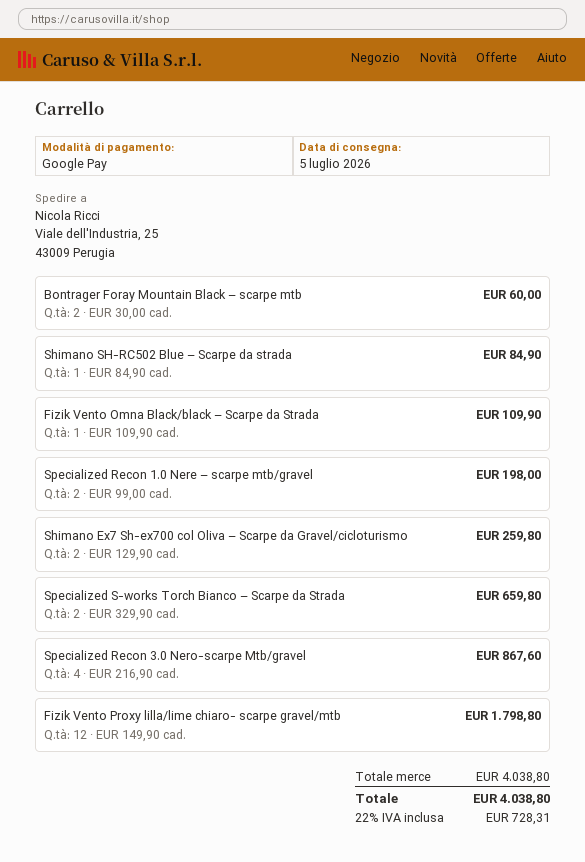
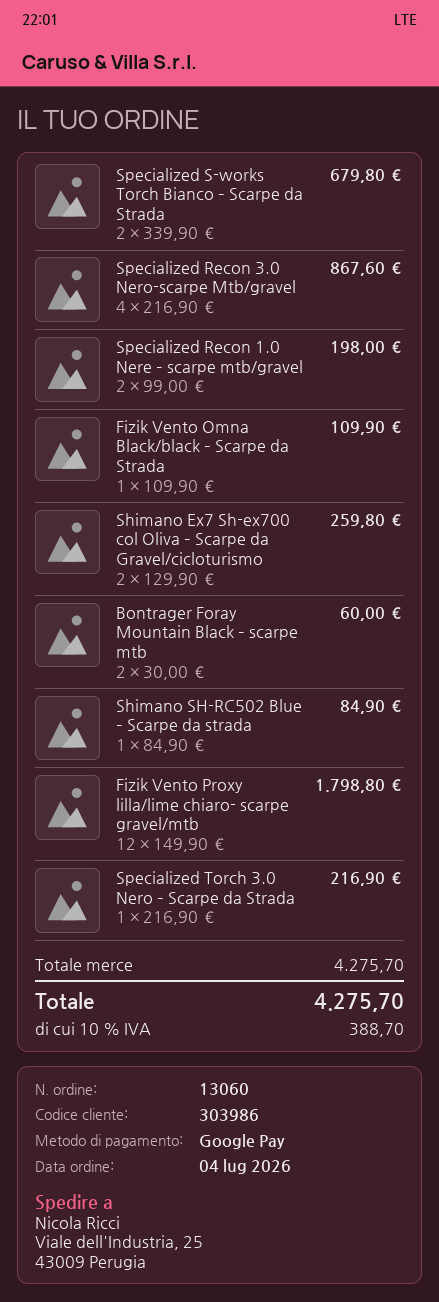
Specialized S-works Torch Bianco – Scarpe da Strada: 2 x 329.90 = 659.80 -> 2 x 339.90 = 679.80
Specialized Torch 3.0 Nero – Scarpe da Strada: none -> 1 x 216.90 = 216.90
subtotal: 4038.80 -> 4275.70
tax: 22% = 728.31 -> 10% = 388.70
total: 4038.80 -> 4275.70

